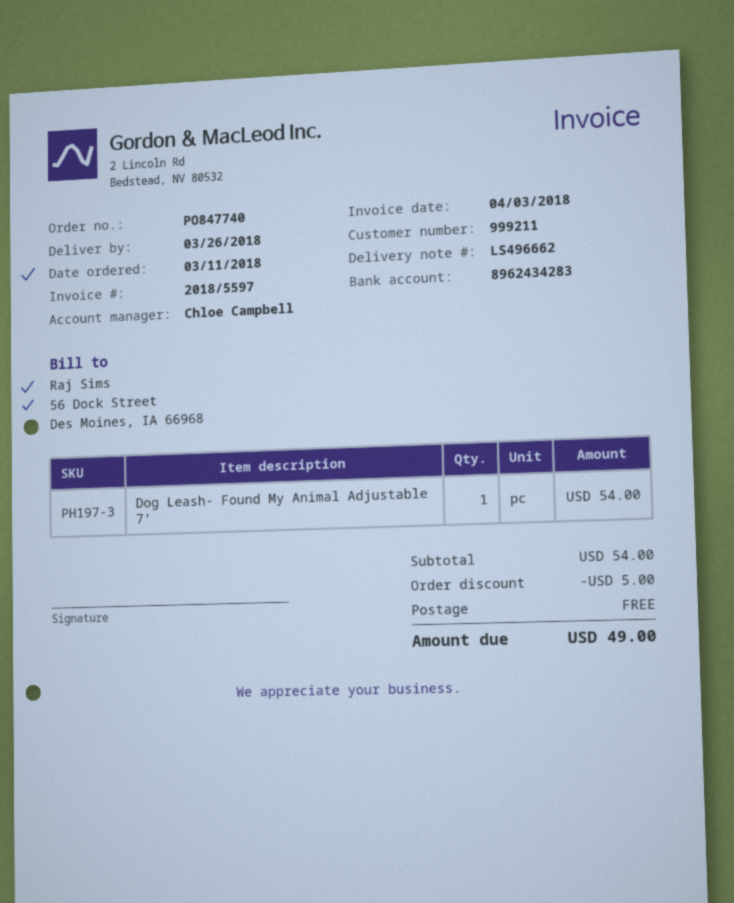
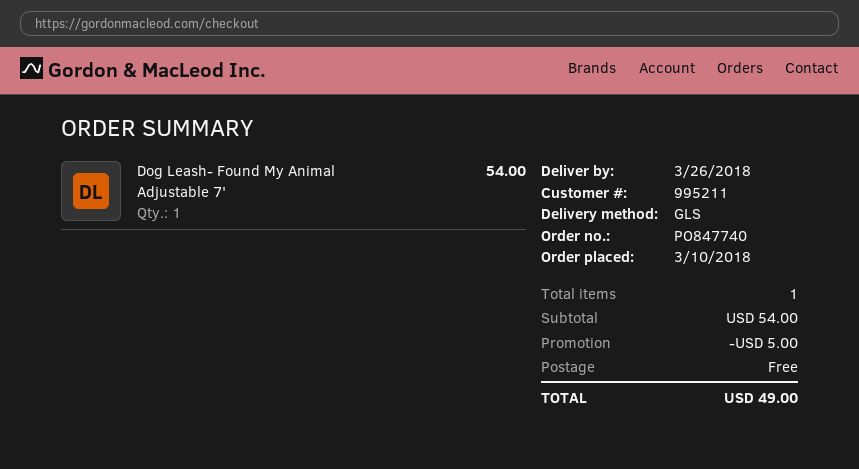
order date: 2018-03-11 -> 2018-03-10
customer number: 999211 -> 995211

